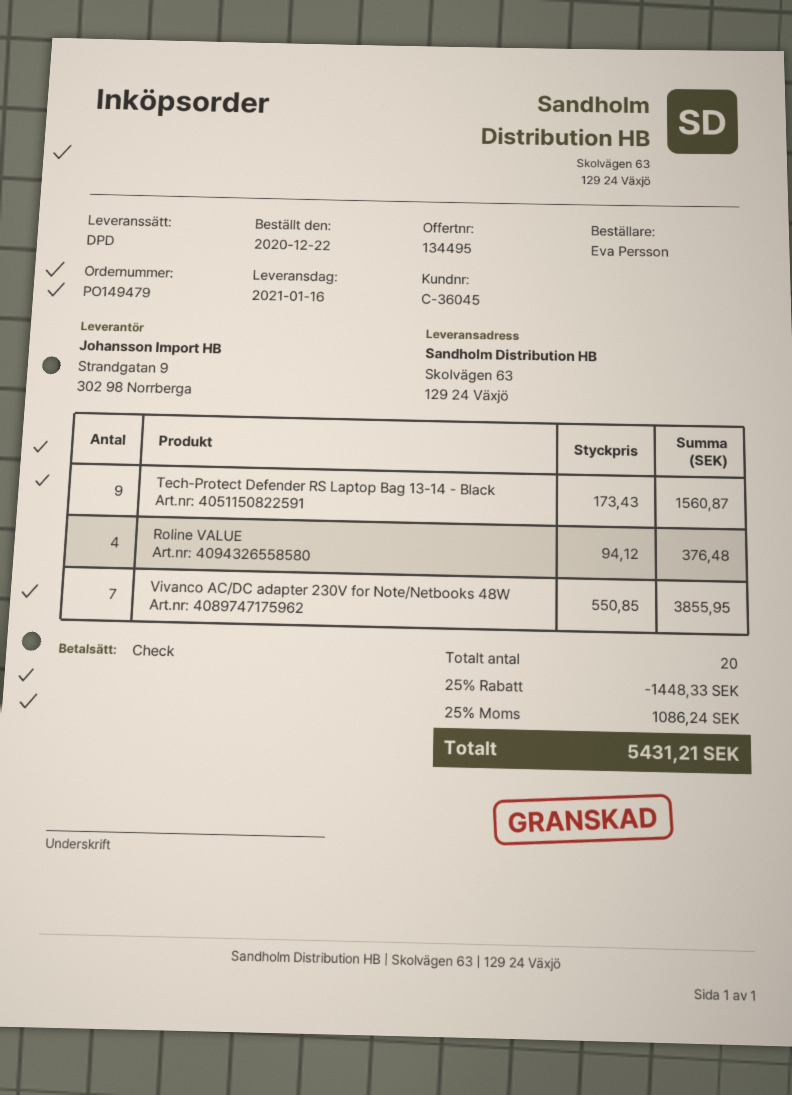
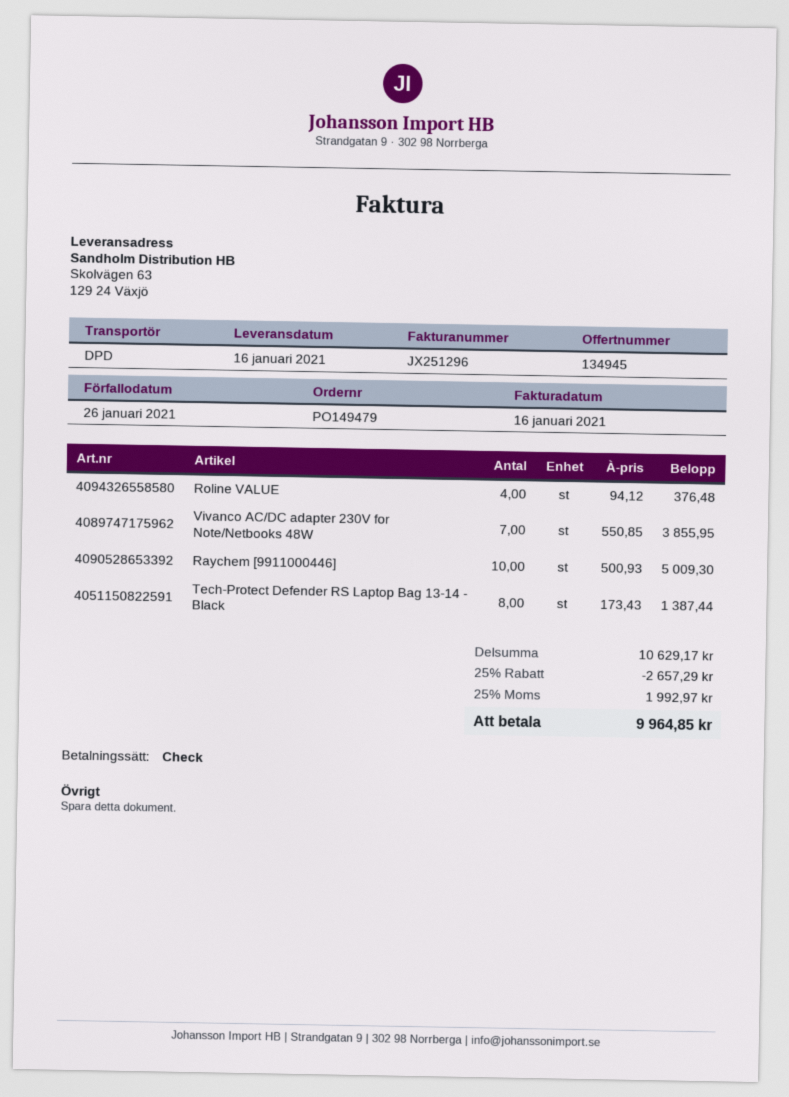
quote number: 134495 -> 134945
Tech-Protect Defender RS Laptop Bag 13-14 - Black: 9 x 173.43 = 1560.87 -> 8 x 173.43 = 1387.44
Raychem [9911000446]: none -> 10 x 500.93 = 5009.30
discount: 25% = 1448.33 -> 25% = 2657.29
tax: 25% = 1086.24 -> 25% = 1992.97
total: 5431.21 -> 9964.85

